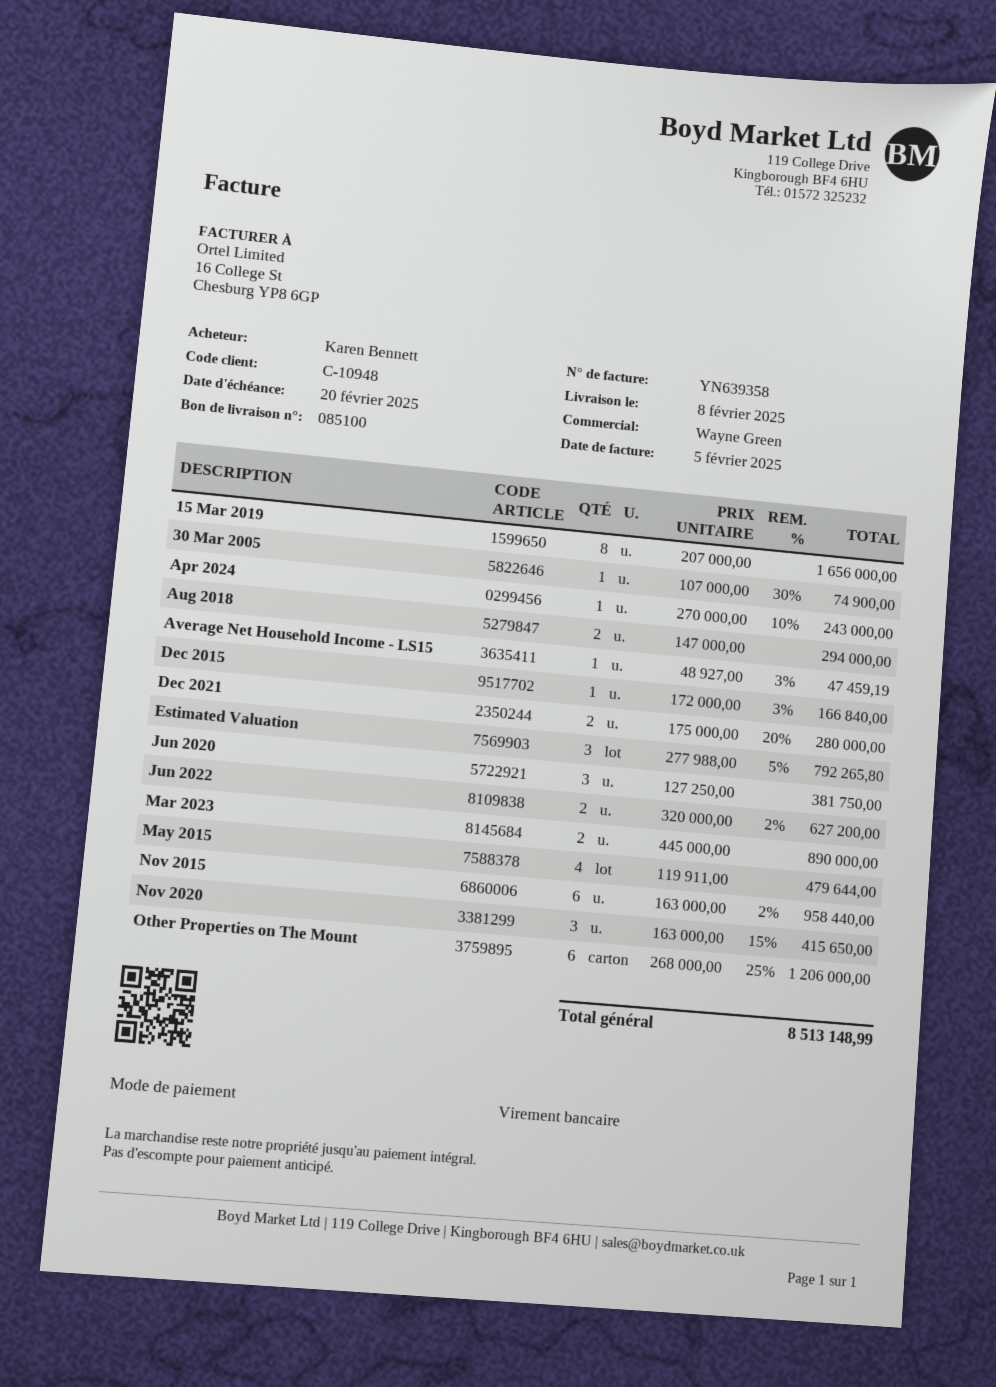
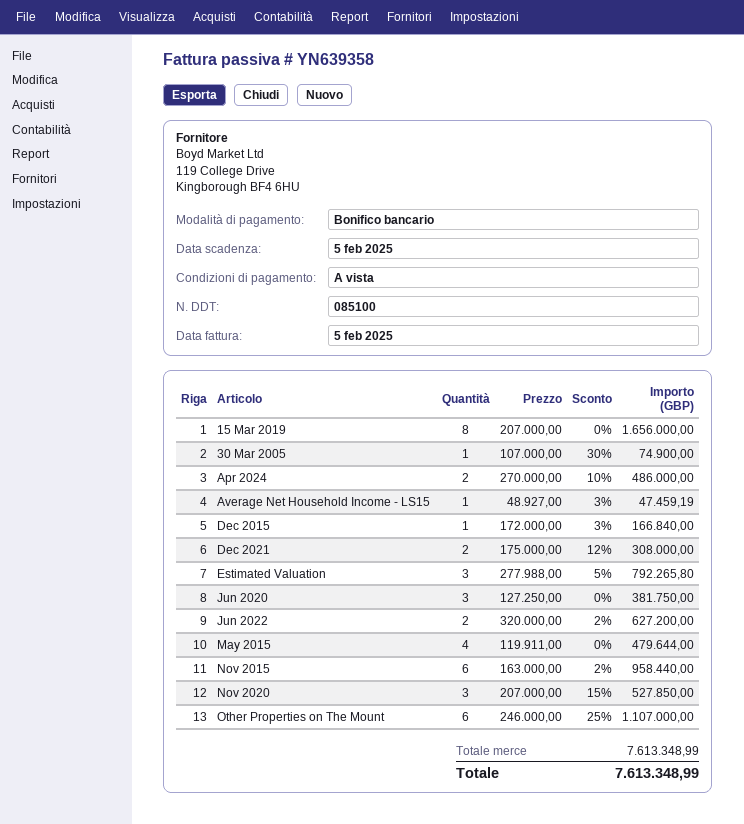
due date: 2025-02-20 -> 2025-02-05
Apr 2024: 1 x 270000.00 - 10% = 243000.00 -> 2 x 270000.00 - 10% = 486000.00
Aug 2018: 2 x 147000.00 = 294000.00 -> none
Dec 2021: 2 x 175000.00 - 20% = 280000.00 -> 2 x 175000.00 - 12% = 308000.00
Mar 2023: 2 x 445000.00 = 890000.00 -> none
Nov 2020: 3 x 163000.00 - 15% = 415650.00 -> 3 x 207000.00 - 15% = 527850.00
Other Properties on The Mount: 6 x 268000.00 - 25% = 1206000.00 -> 6 x 246000.00 - 25% = 1107000.00
total: 8513148.99 -> 7613348.99

